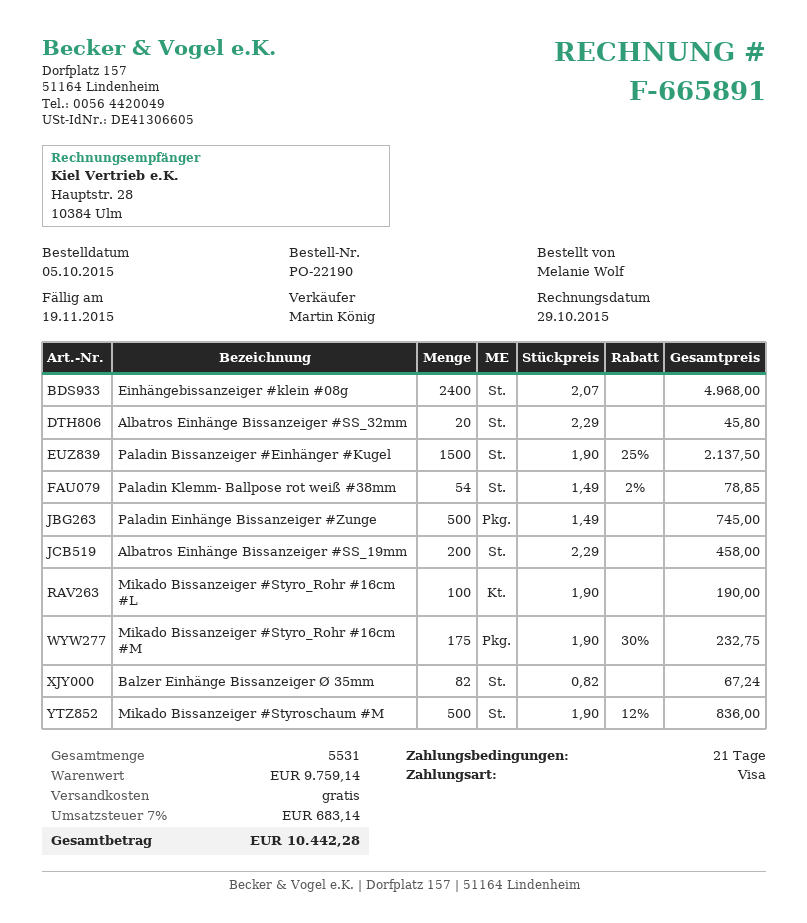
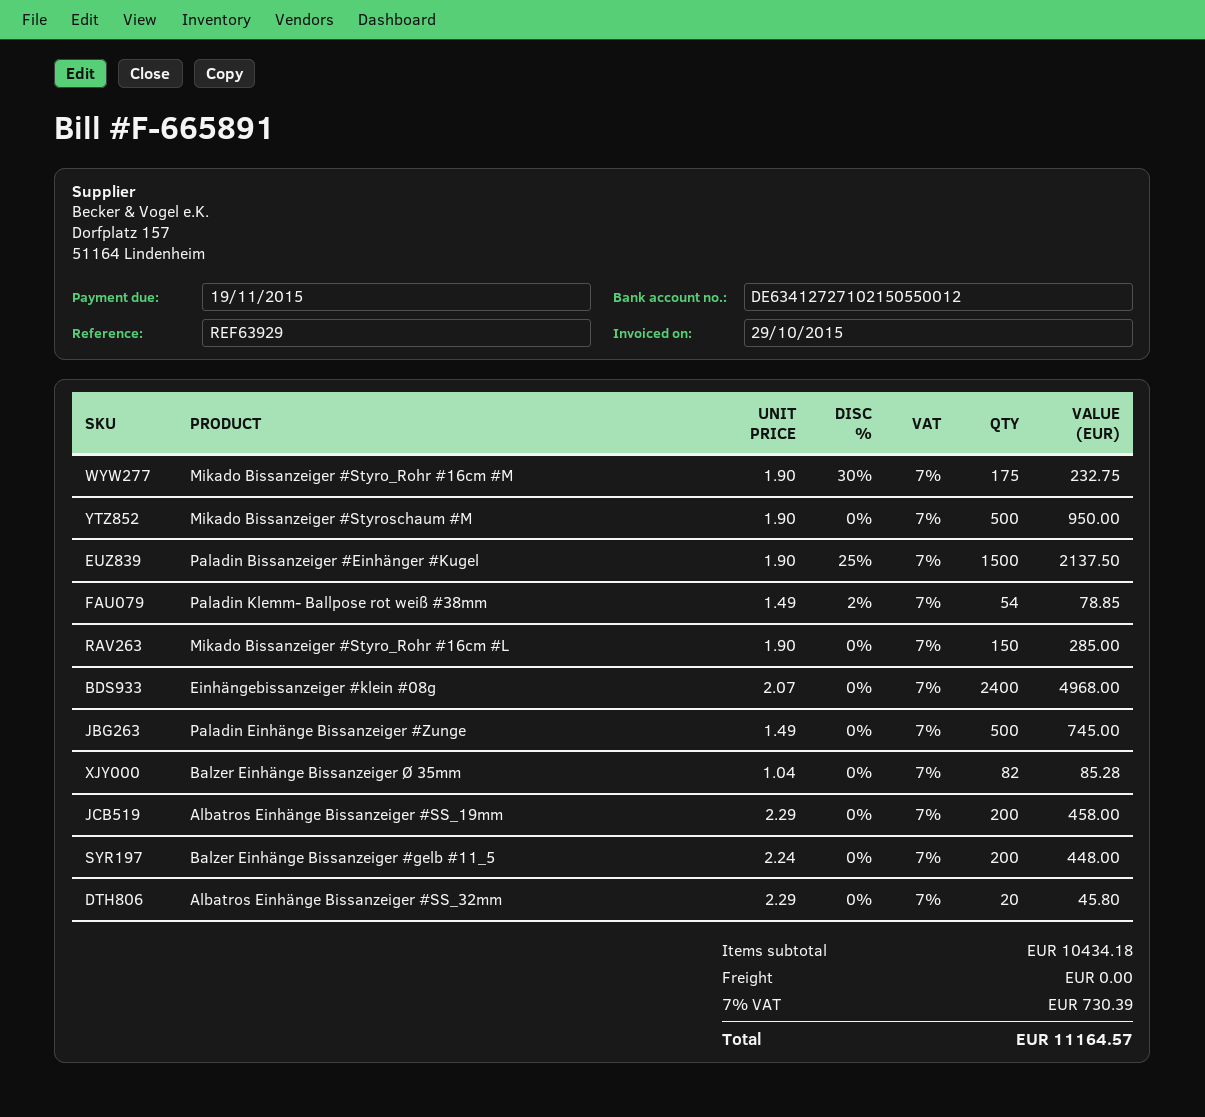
Mikado Bissanzeiger #Styro_Rohr #16cm #L: 100 x 1.90 = 190.00 -> 150 x 1.90 = 285.00
Balzer Einhänge Bissanzeiger Ø 35mm: 82 x 0.82 = 67.24 -> 82 x 1.04 = 85.28
Mikado Bissanzeiger #Styroschaum #M: 500 x 1.90 - 12% = 836.00 -> 500 x 1.90 = 950.00
Balzer Einhänge Bissanzeiger #gelb #11_5: none -> 200 x 2.24 = 448.00
subtotal: 9759.14 -> 10434.18
tax: 7% = 683.14 -> 7% = 730.39
total: 10442.28 -> 11164.57

